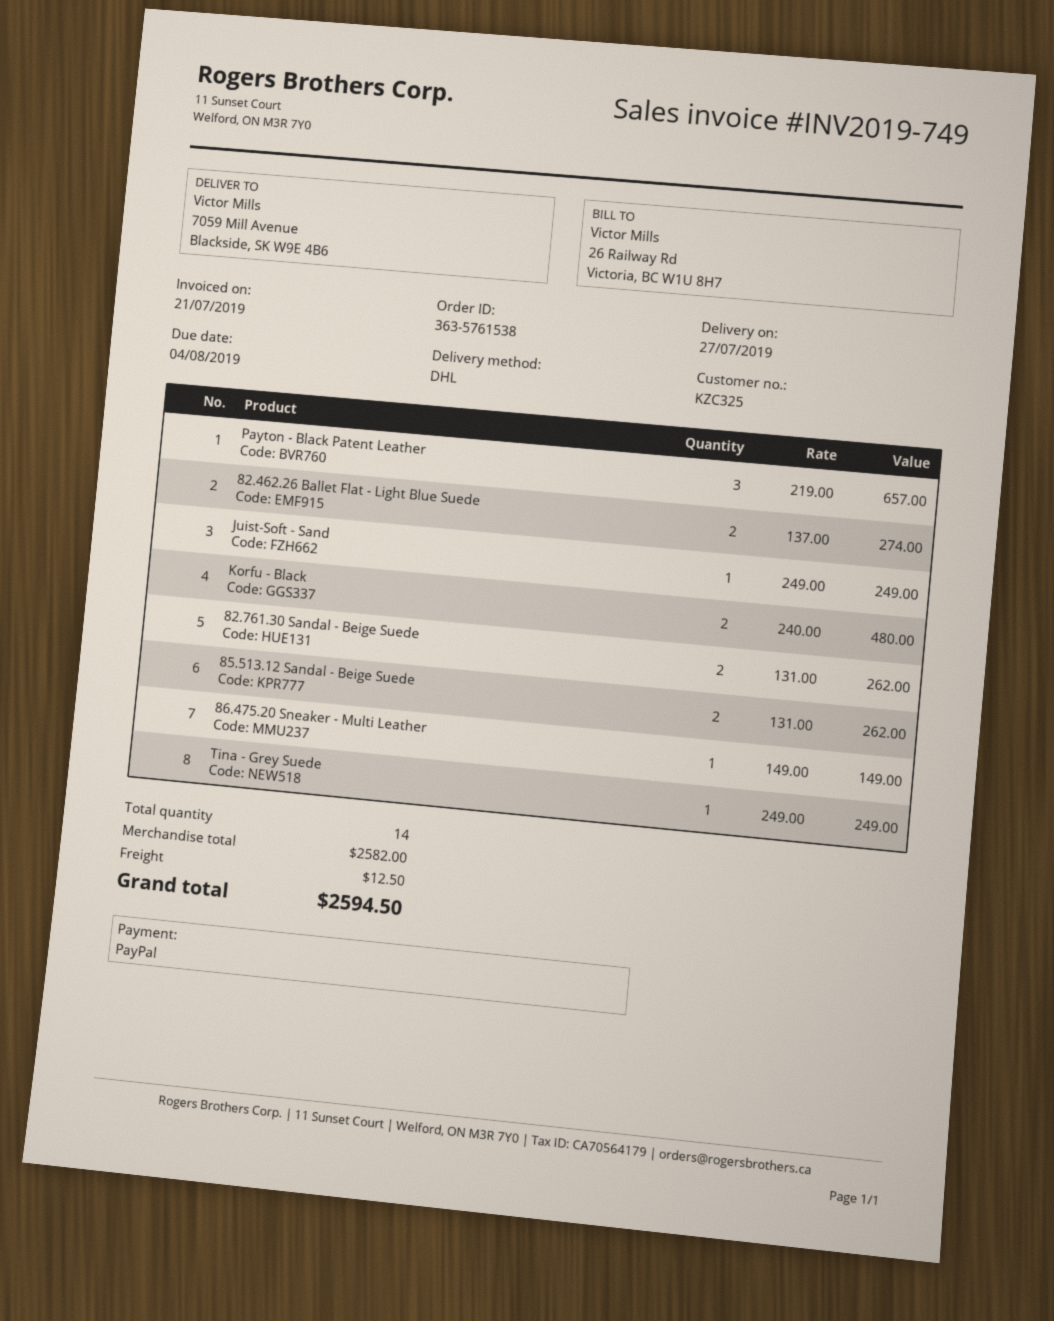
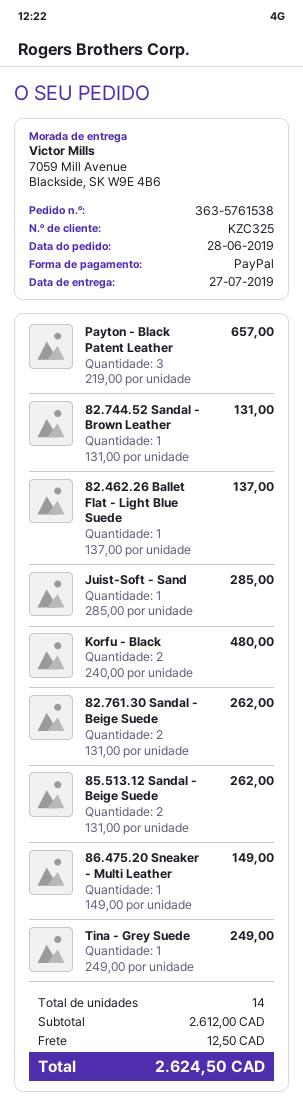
82.462.26 Ballet Flat - Light Blue Suede: 2 x 137.00 = 274.00 -> 1 x 137.00 = 137.00
Juist-Soft - Sand: 1 x 249.00 = 249.00 -> 1 x 285.00 = 285.00
82.744.52 Sandal - Brown Leather: none -> 1 x 131.00 = 131.00
subtotal: 2582.00 -> 2612.00
total: 2594.50 -> 2624.50

